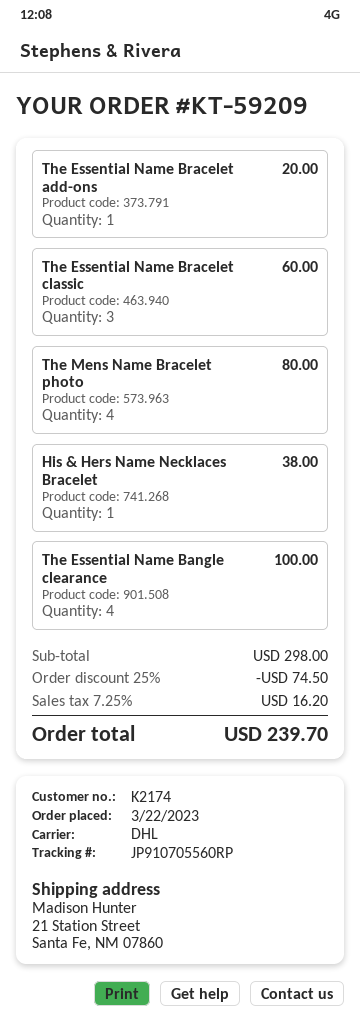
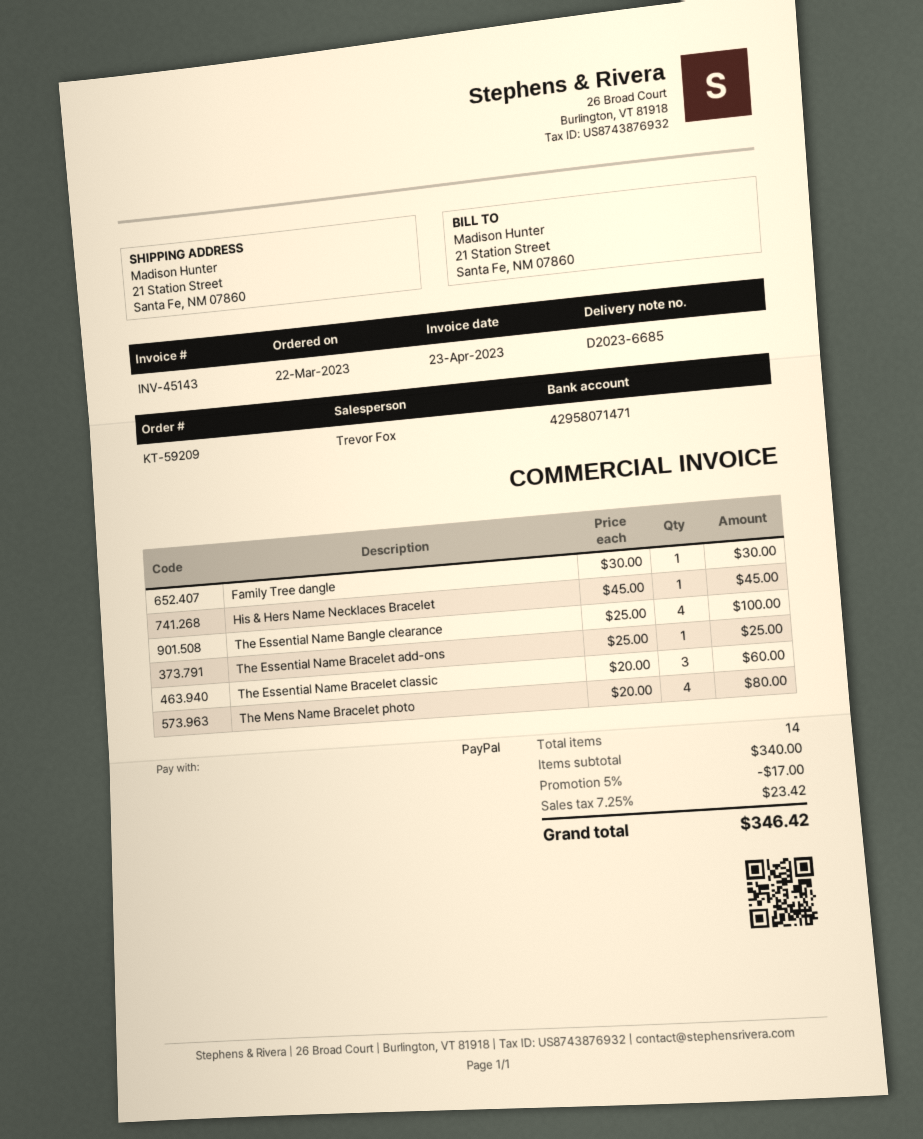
The Essential Name Bracelet add-ons: 1 for 20.00 -> 1 for 25.00
His & Hers Name Necklaces Bracelet: 1 for 38.00 -> 1 for 45.00
Family Tree dangle: none -> 1 for 30.00
subtotal: 298.00 -> 340.00
discount: 25% = 74.50 -> 5% = 17.00
tax: 7.25% = 16.20 -> 7.25% = 23.42
total: 239.70 -> 346.42

